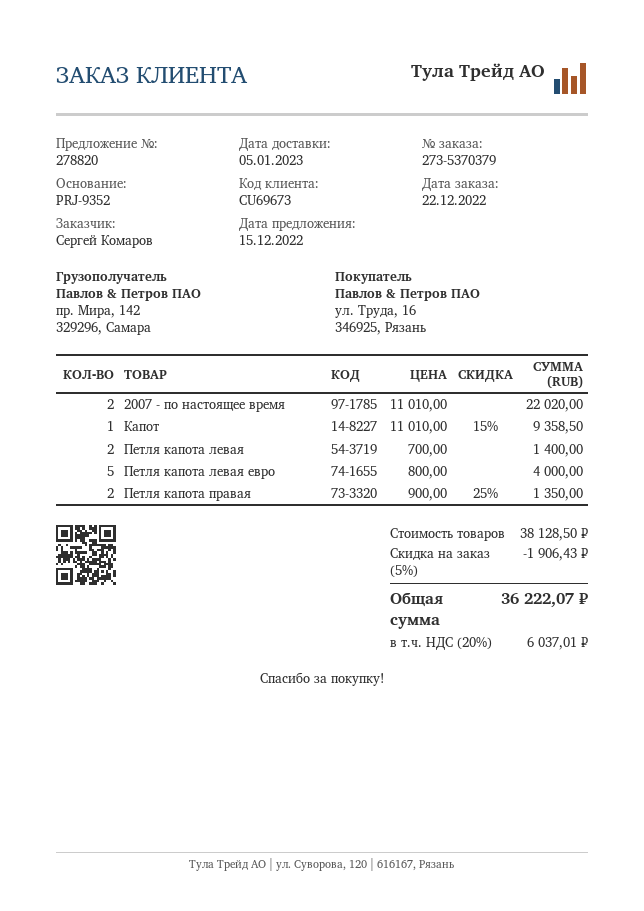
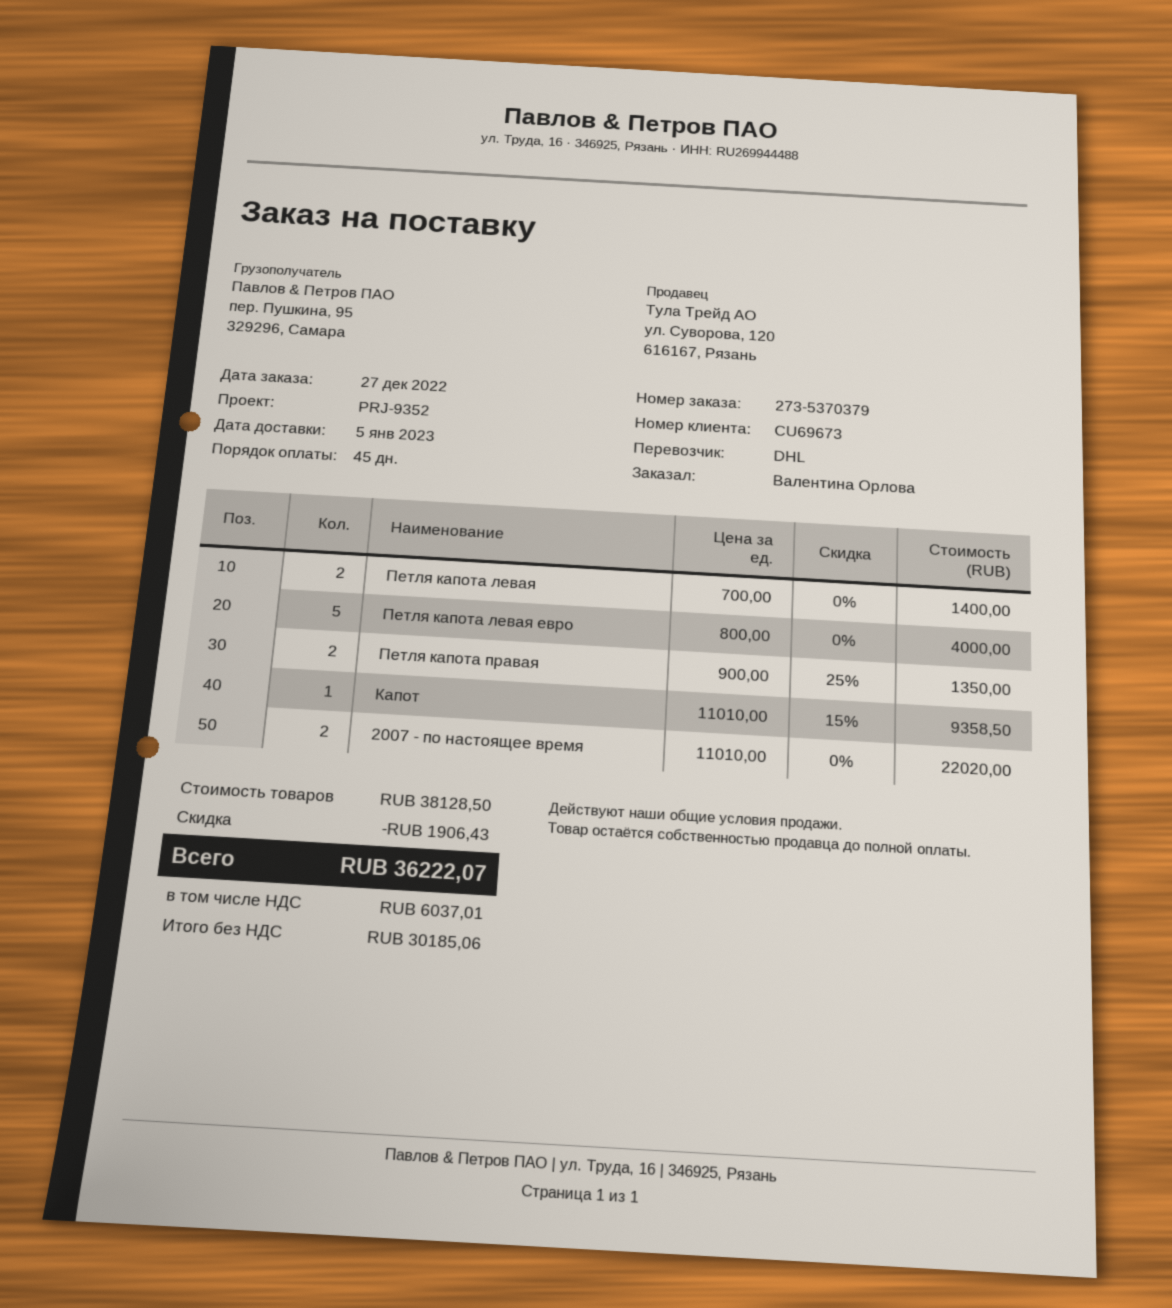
order date: 2022-12-22 -> 2022-12-27
ordered by: Сергей Комаров -> Валентина Орлова
ship to: пр. Мира, 142, 329296, Самара -> пер. Пушкина, 95, 329296, Самара

